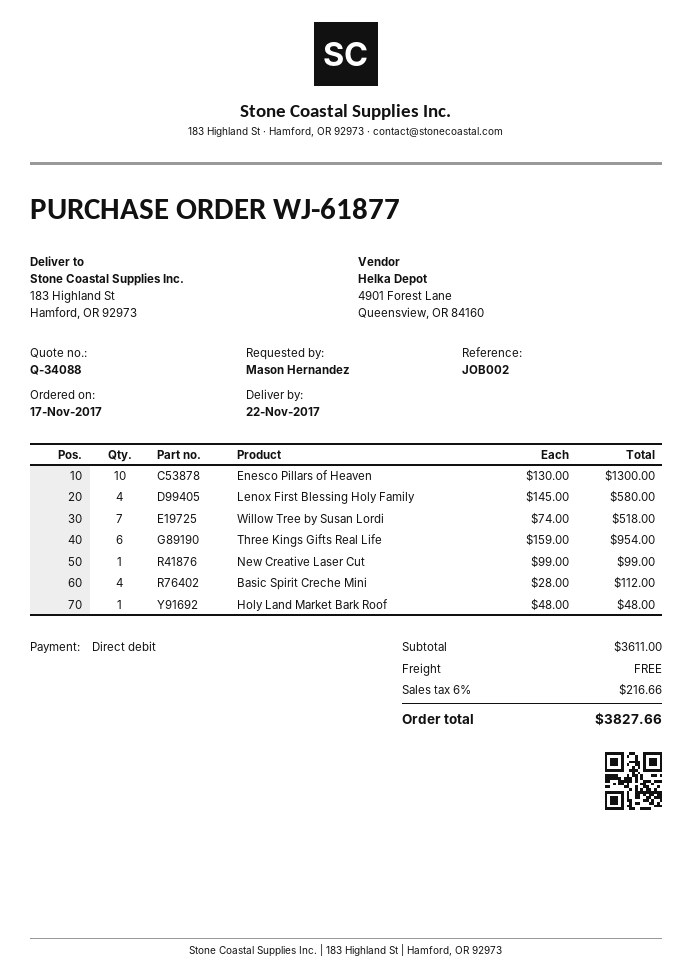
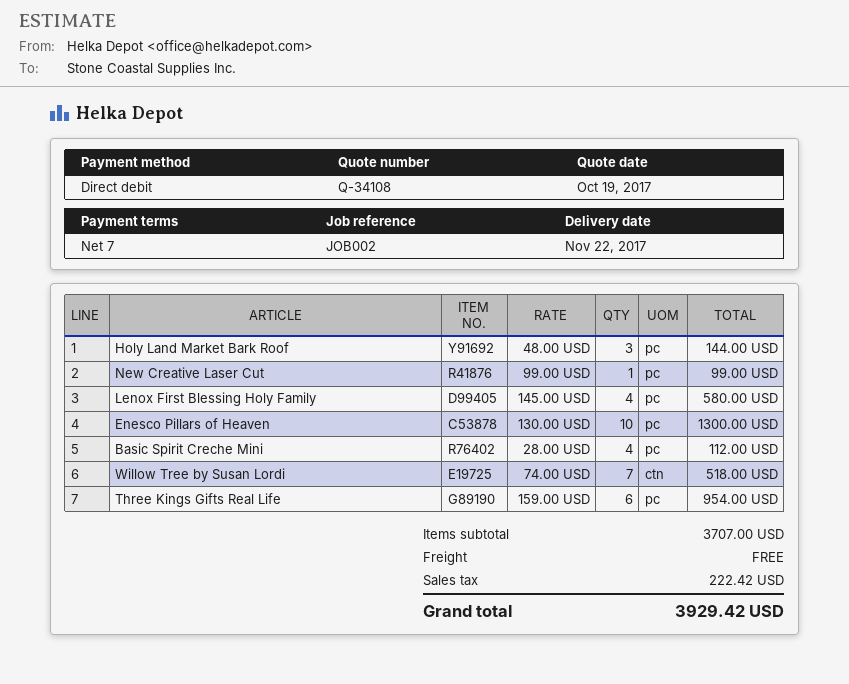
quote number: Q-34088 -> Q-34108
Holy Land Market Bark Roof: 1 x 48.00 = 48.00 -> 3 x 48.00 = 144.00
subtotal: 3611.00 -> 3707.00
tax: 216.66 -> 222.42
total: 3827.66 -> 3929.42

